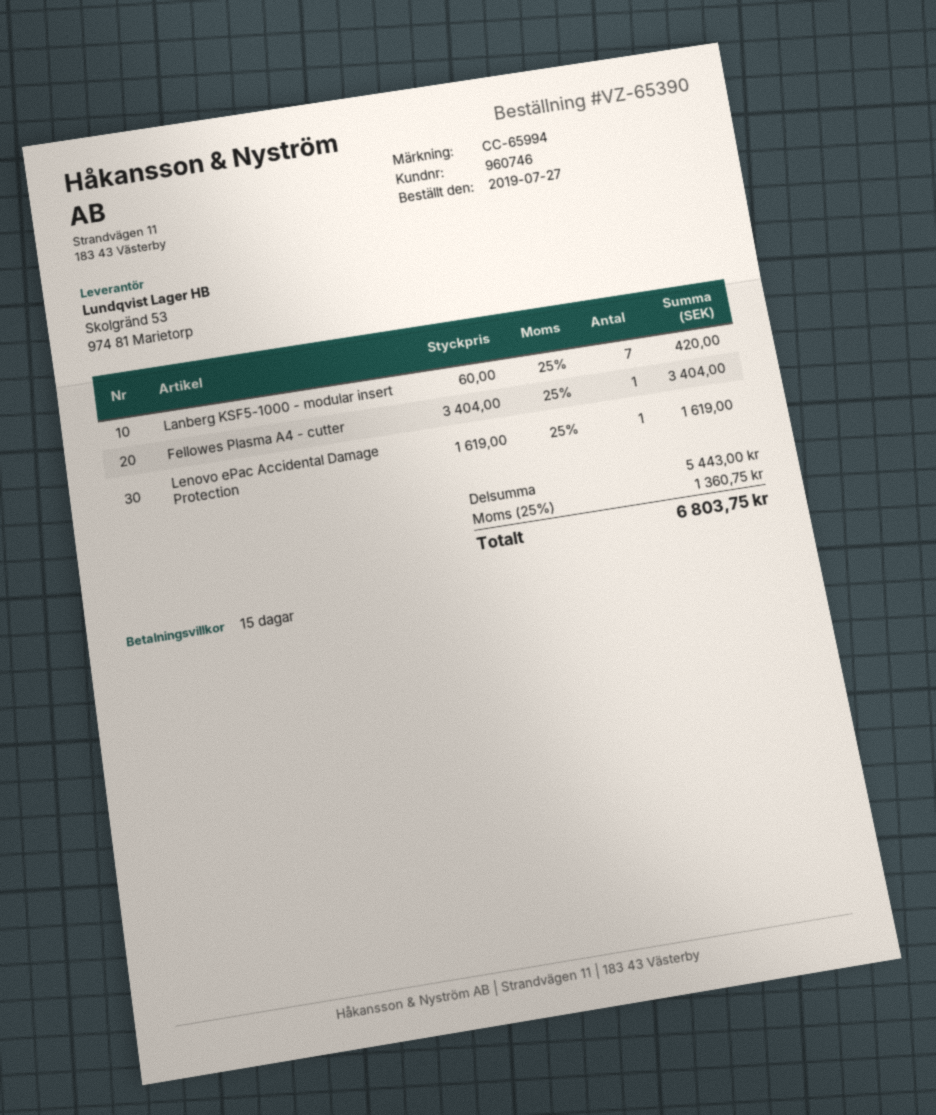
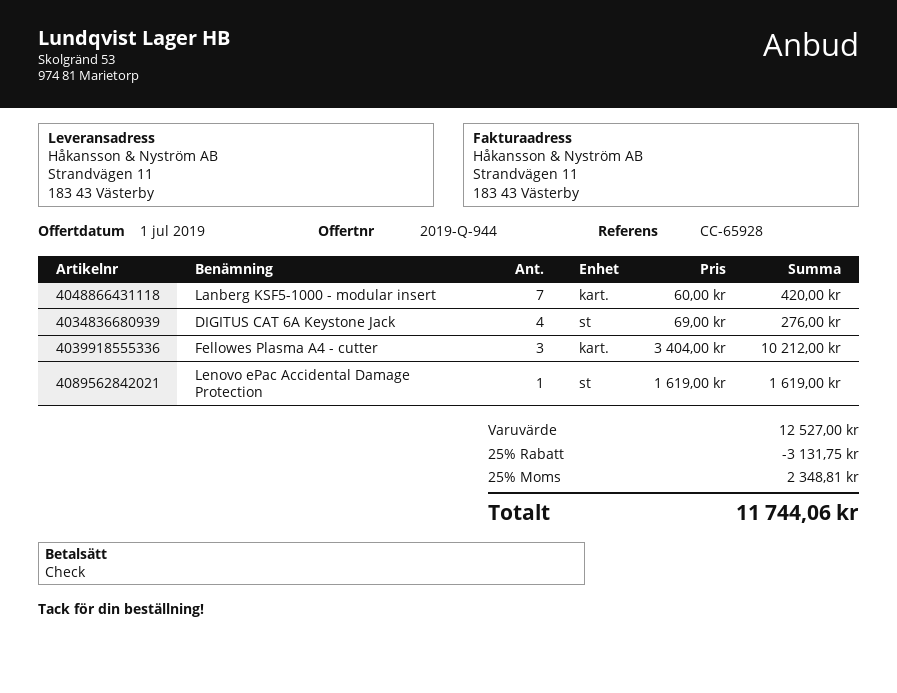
reference: CC-65994 -> CC-65928
Fellowes Plasma A4 - cutter: 1 x 3404.00 = 3404.00 -> 3 x 3404.00 = 10212.00
DIGITUS CAT 6A Keystone Jack: none -> 4 x 69.00 = 276.00
subtotal: 5443.00 -> 12527.00
discount: none -> 25% = 3131.75
tax: 25% = 1360.75 -> 25% = 2348.81
total: 6803.75 -> 11744.06

